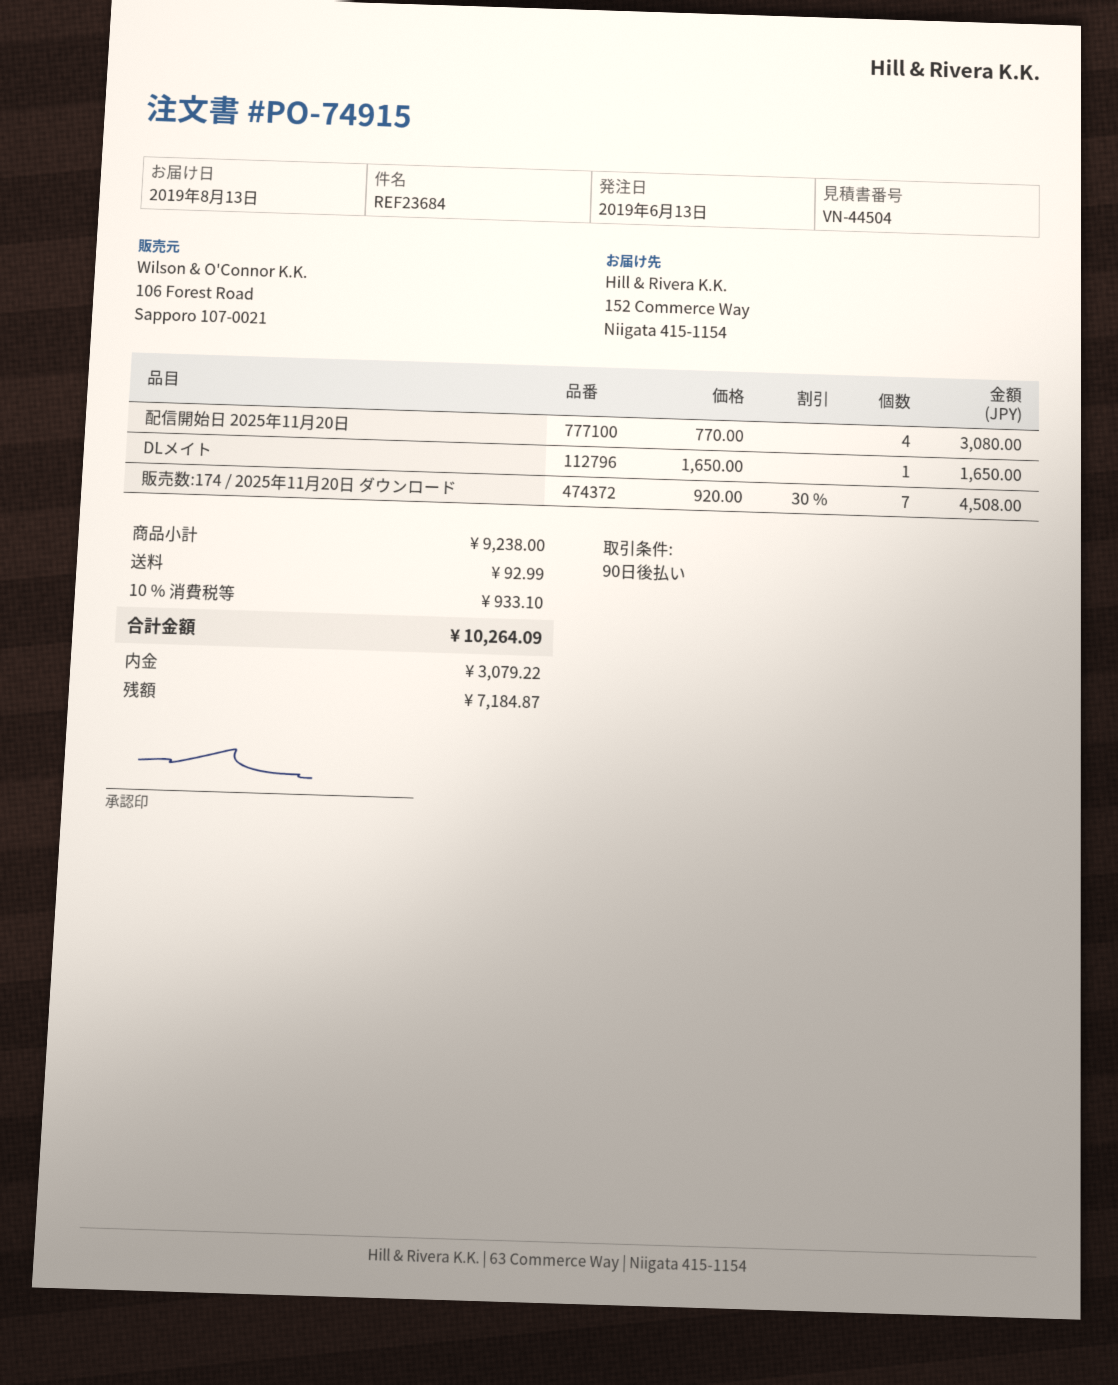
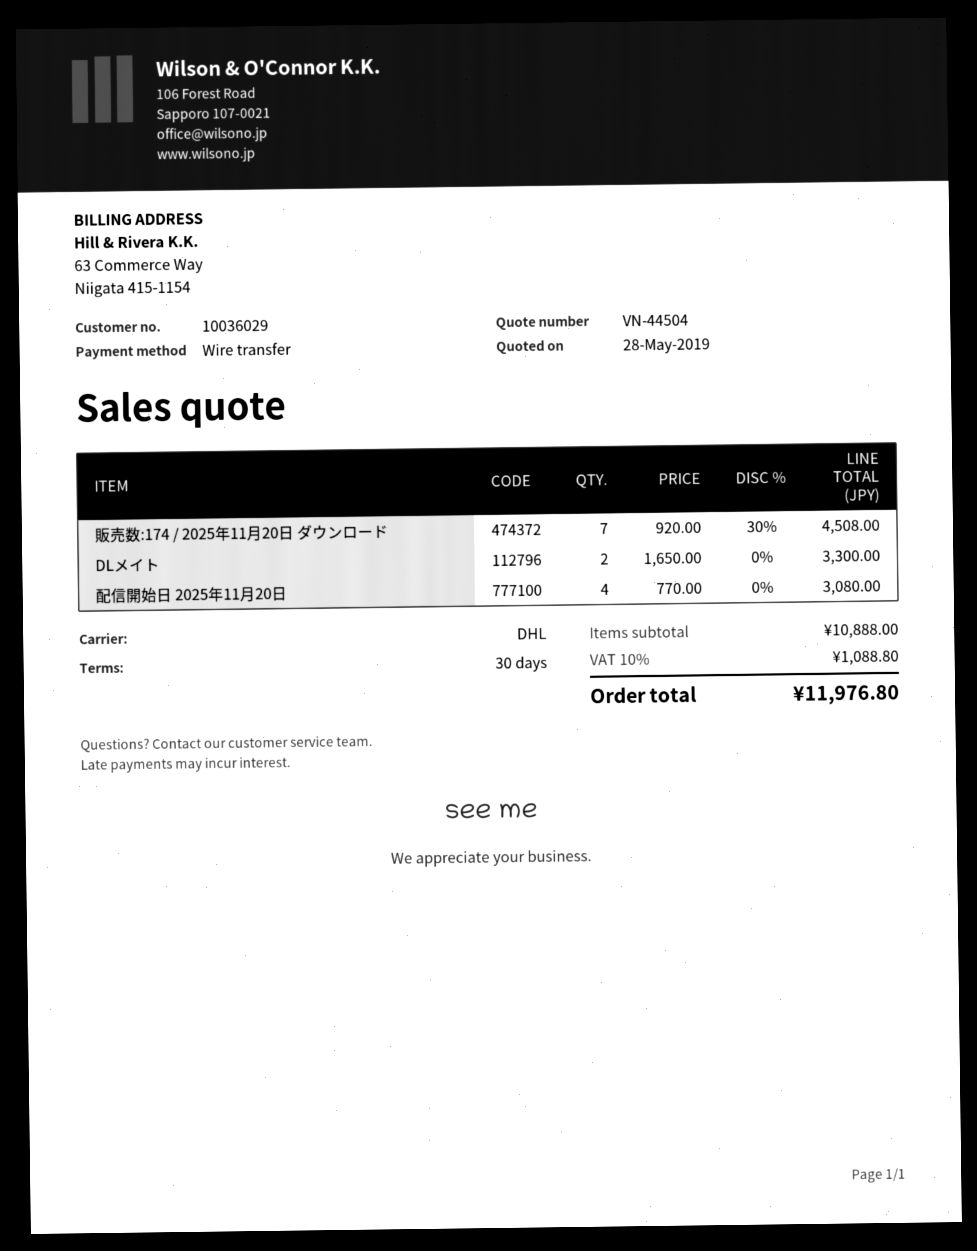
payment terms: 90 days -> 30 days
DLメイト: 1 x 1650.00 = 1650.00 -> 2 x 1650.00 = 3300.00
subtotal: 9238.00 -> 10888.00
shipping: 92.99 -> none
tax: 10% = 933.10 -> 10% = 1088.80
total: 10264.09 -> 11976.80

